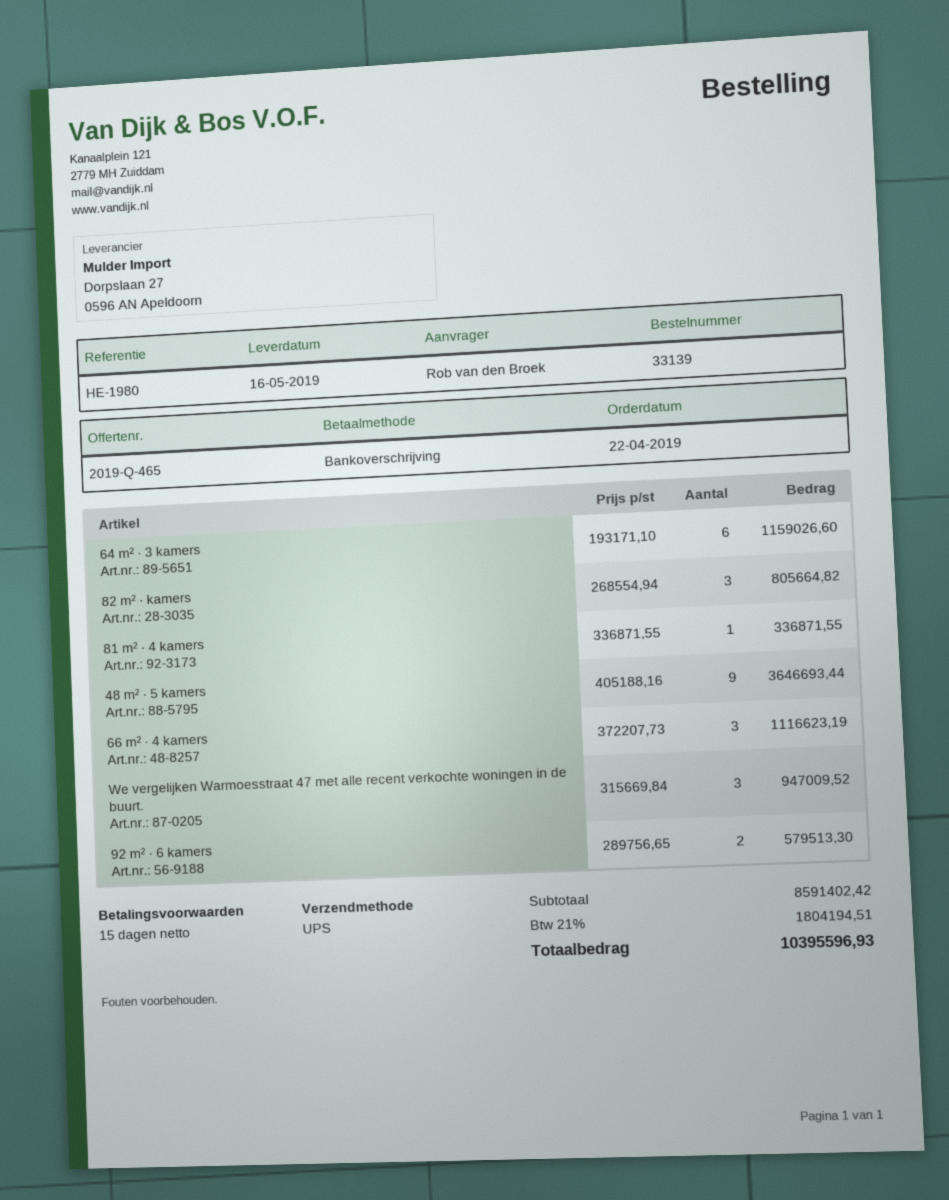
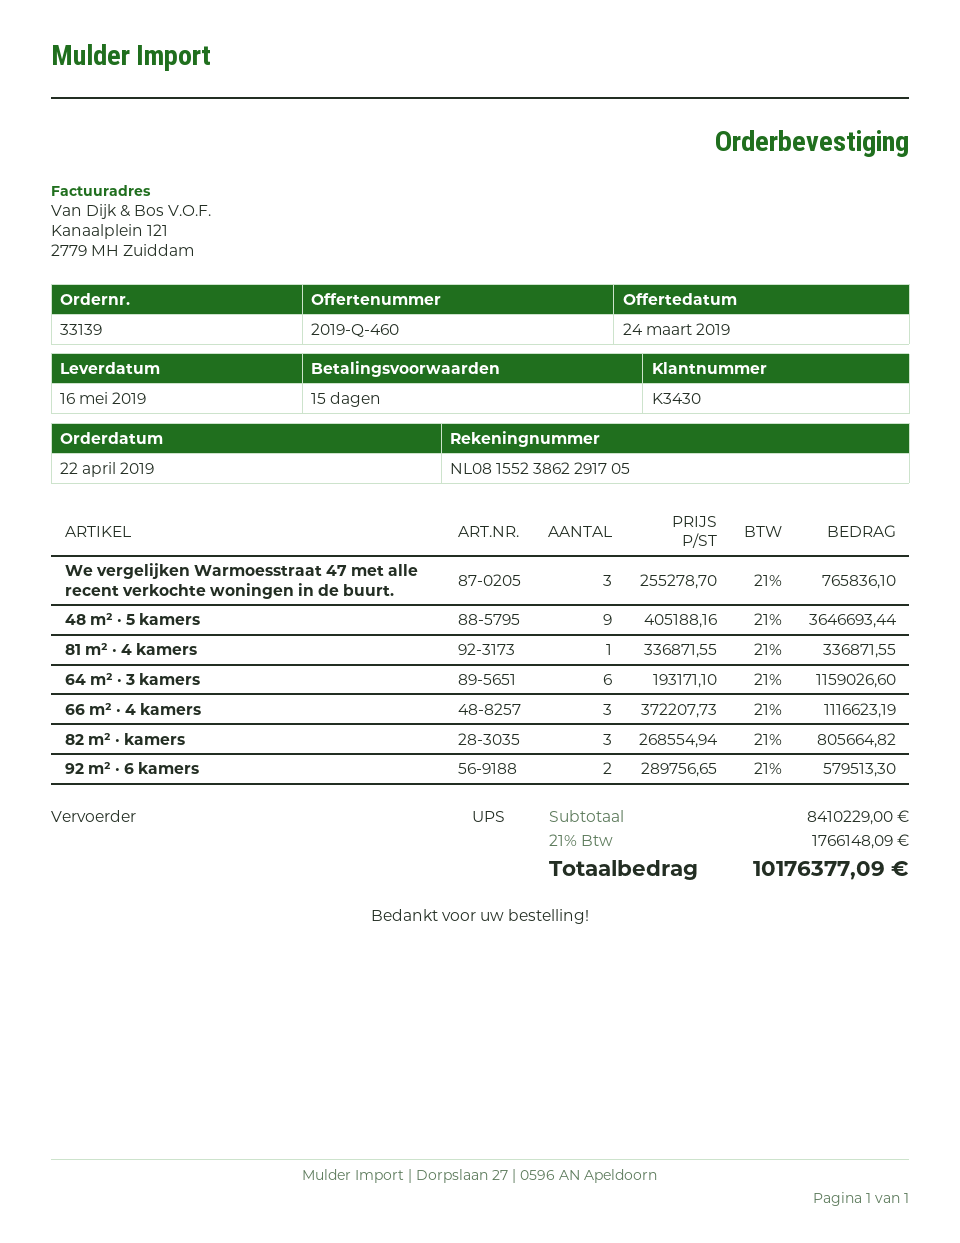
quote number: 2019-Q-465 -> 2019-Q-460
We vergelijken Warmoesstraat 47 met alle recent verkochte woningen in de buurt.: 3 x 315669.84 = 947009.52 -> 3 x 255278.70 = 765836.10
subtotal: 8591402.42 -> 8410229.00
tax: 21% = 1804194.51 -> 21% = 1766148.09
total: 10395596.93 -> 10176377.09

